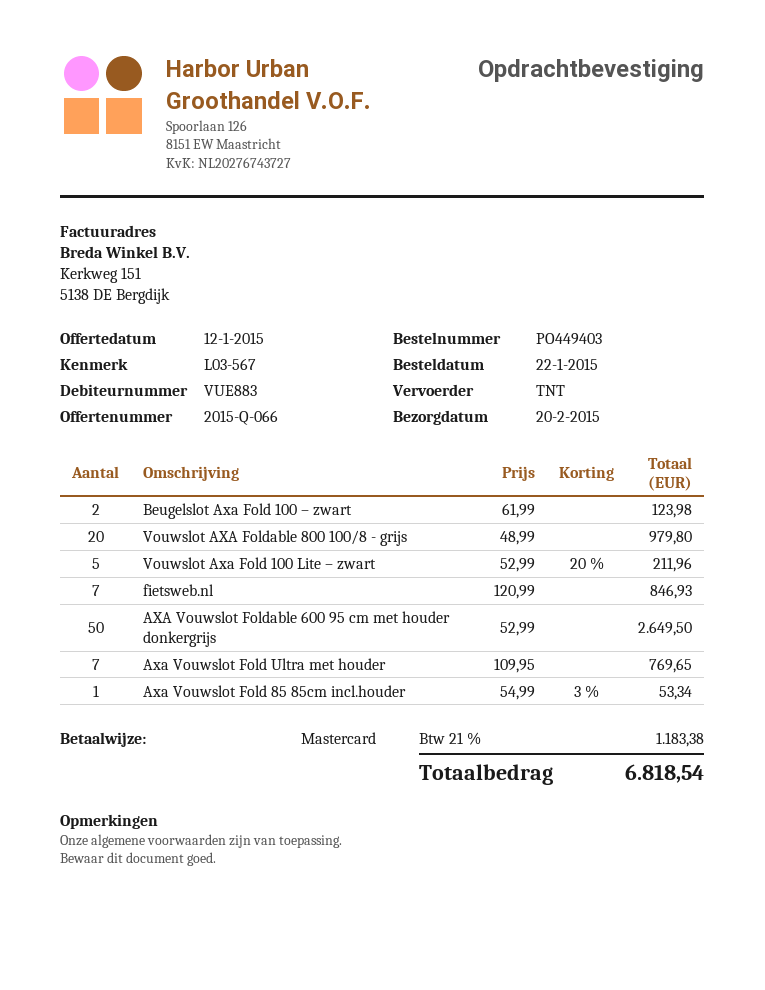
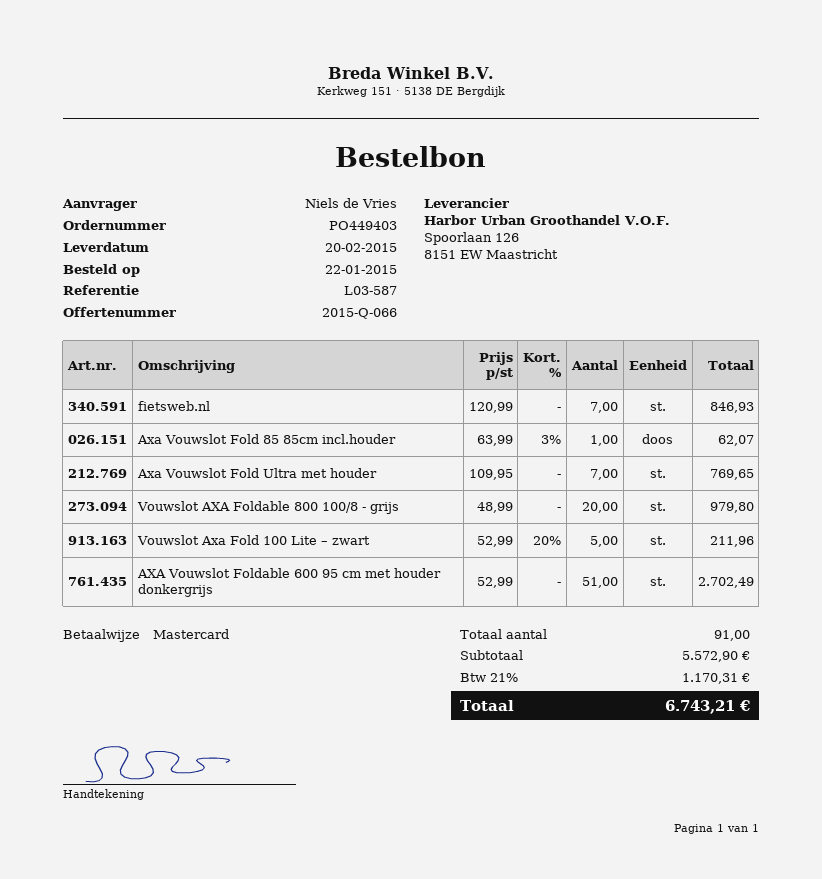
reference: L03-567 -> L03-587
Beugelslot Axa Fold 100 – zwart: 2 x 61.99 = 123.98 -> none
AXA Vouwslot Foldable 600 95 cm met houder donkergrijs: 50 x 52.99 = 2649.50 -> 51 x 52.99 = 2702.49
Axa Vouwslot Fold 85 85cm incl.houder: 1 x 54.99 - 3% = 53.34 -> 1 x 63.99 - 3% = 62.07
tax: 21% = 1183.38 -> 21% = 1170.31
total: 6818.54 -> 6743.21

